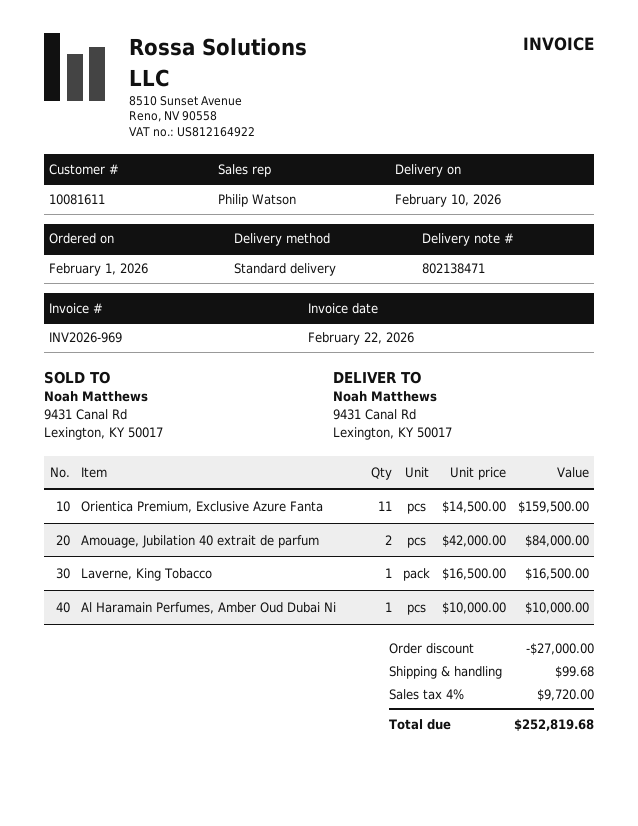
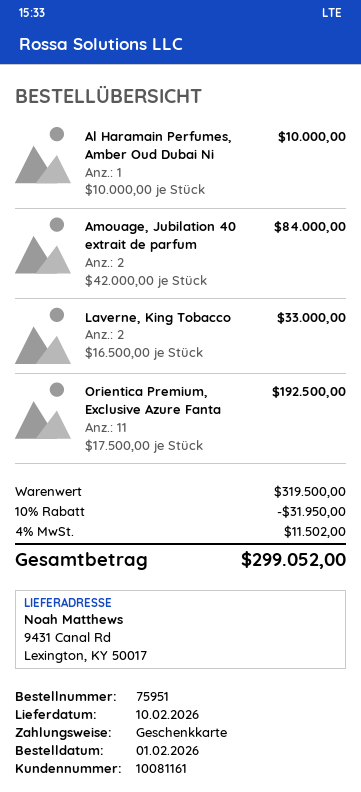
customer number: 10081611 -> 10081161
Orientica Premium, Exclusive Azure Fanta: 11 x 14500.00 = 159500.00 -> 11 x 17500.00 = 192500.00
Laverne, King Tobacco: 1 x 16500.00 = 16500.00 -> 2 x 16500.00 = 33000.00
discount: 27000.00 -> 31950.00
shipping: 99.68 -> none
tax: 4% = 9720.00 -> 4% = 11502.00
total: 252819.68 -> 299052.00

